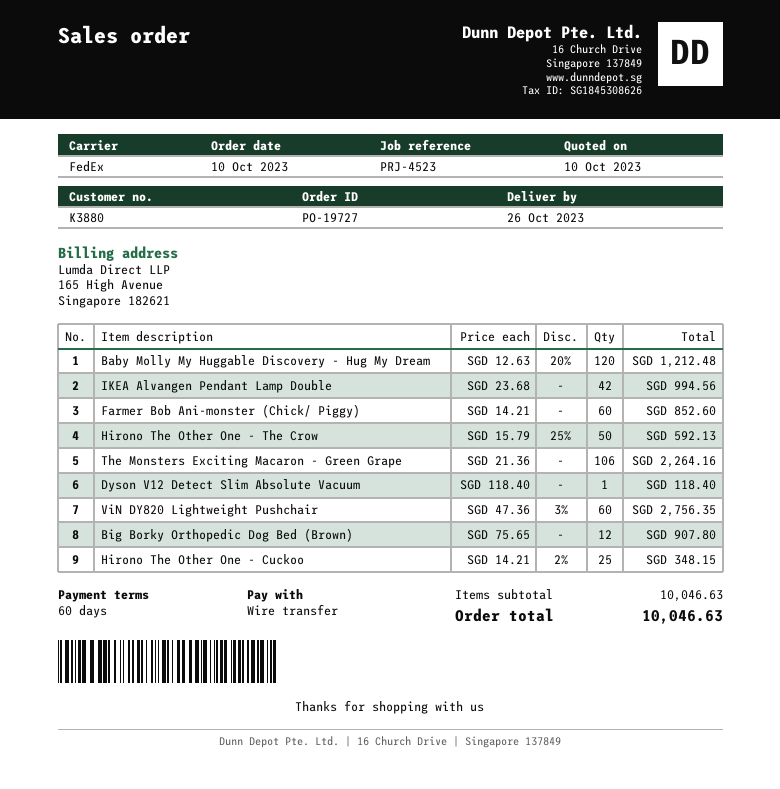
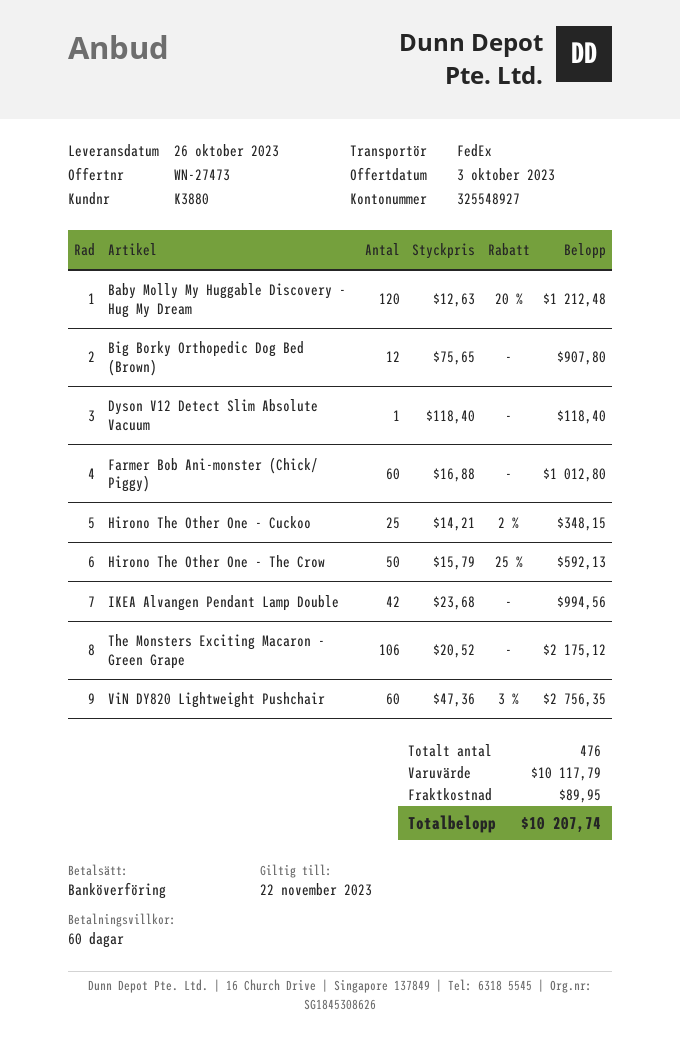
quote date: 2023-10-10 -> 2023-10-03
Farmer Bob Ani-monster (Chick/ Piggy): 60 x 14.21 = 852.60 -> 60 x 16.88 = 1012.80
The Monsters Exciting Macaron - Green Grape: 106 x 21.36 = 2264.16 -> 106 x 20.52 = 2175.12
subtotal: 10046.63 -> 10117.79
shipping: none -> 89.95
total: 10046.63 -> 10207.74

